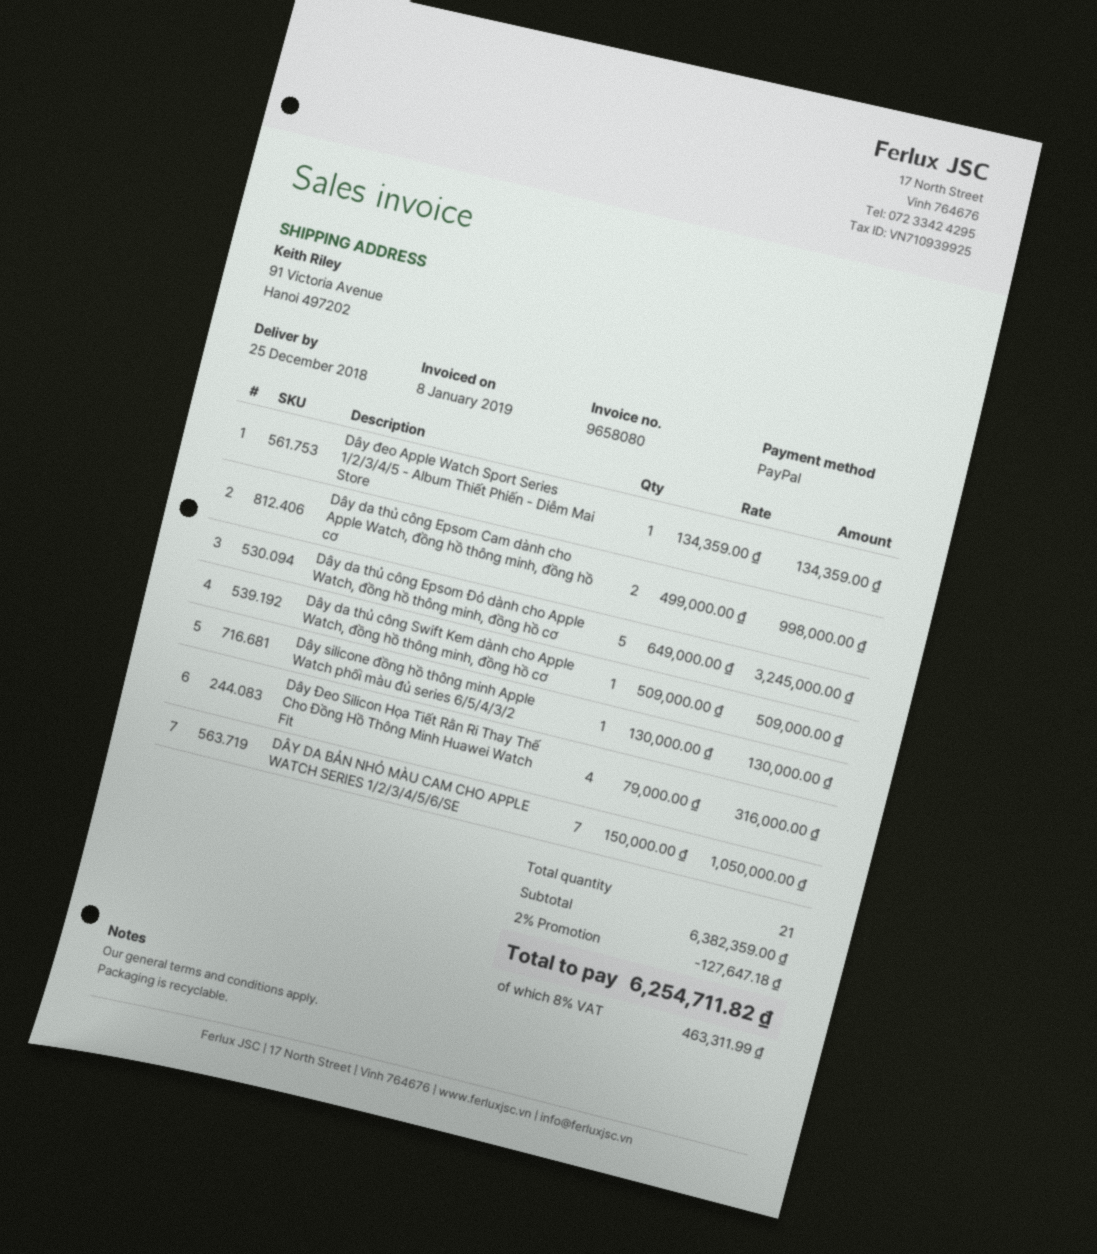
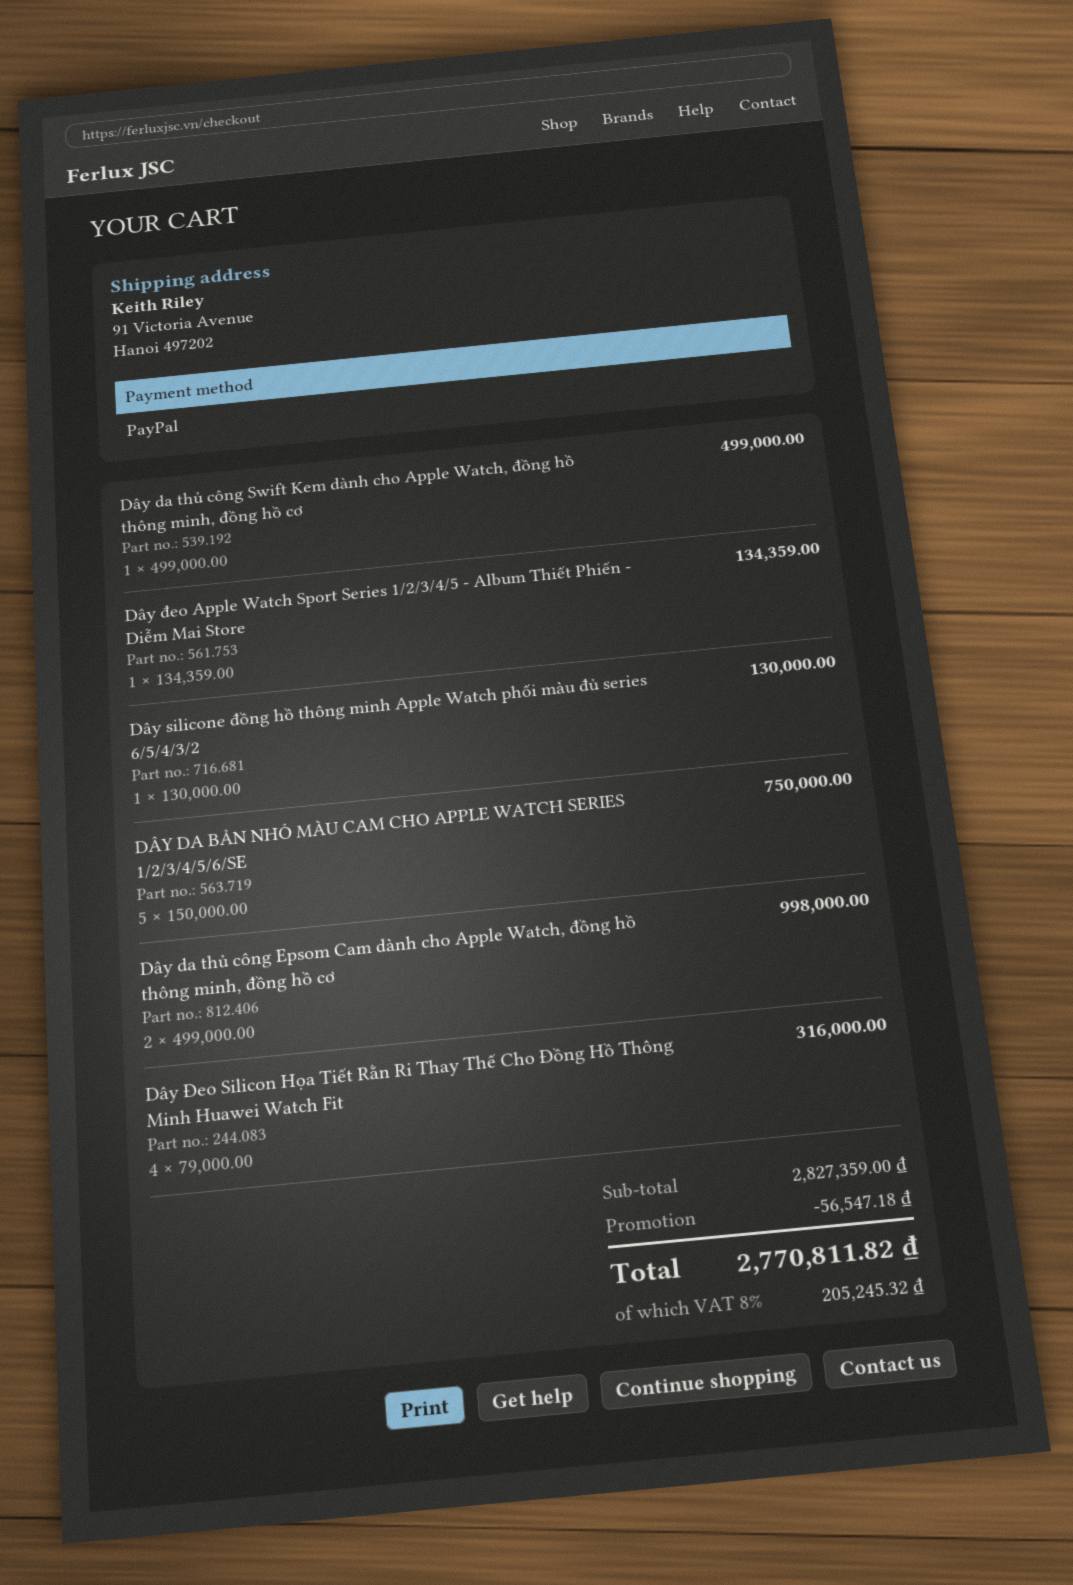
Dây da thủ công Epsom Đỏ dành cho Apple Watch, đồng hồ thông minh, đồng hồ cơ: 5 x 649000.00 = 3245000.00 -> none
Dây da thủ công Swift Kem dành cho Apple Watch, đồng hồ thông minh, đồng hồ cơ: 1 x 509000.00 = 509000.00 -> 1 x 499000.00 = 499000.00
DÂY DA BẢN NHỎ MÀU CAM CHO APPLE WATCH SERIES 1/2/3/4/5/6/SE: 7 x 150000.00 = 1050000.00 -> 5 x 150000.00 = 750000.00
subtotal: 6382359.00 -> 2827359.00
discount: 127647.18 -> 56547.18
tax: 8% = 463311.99 -> 8% = 205245.32
total: 6254711.82 -> 2770811.82

